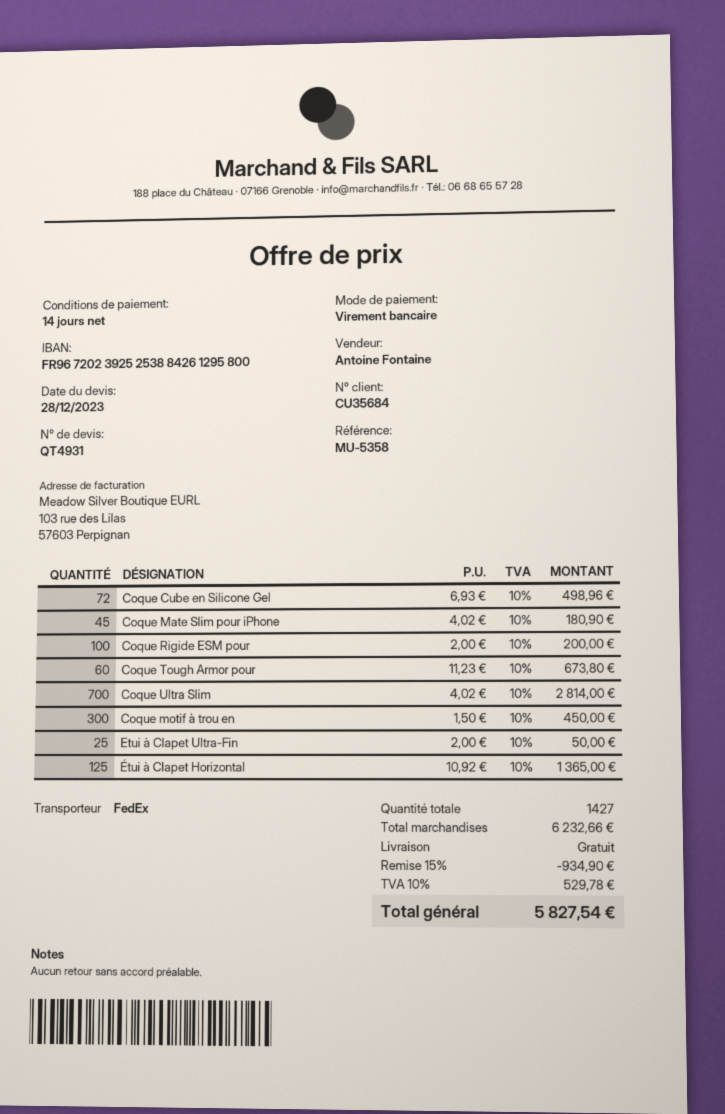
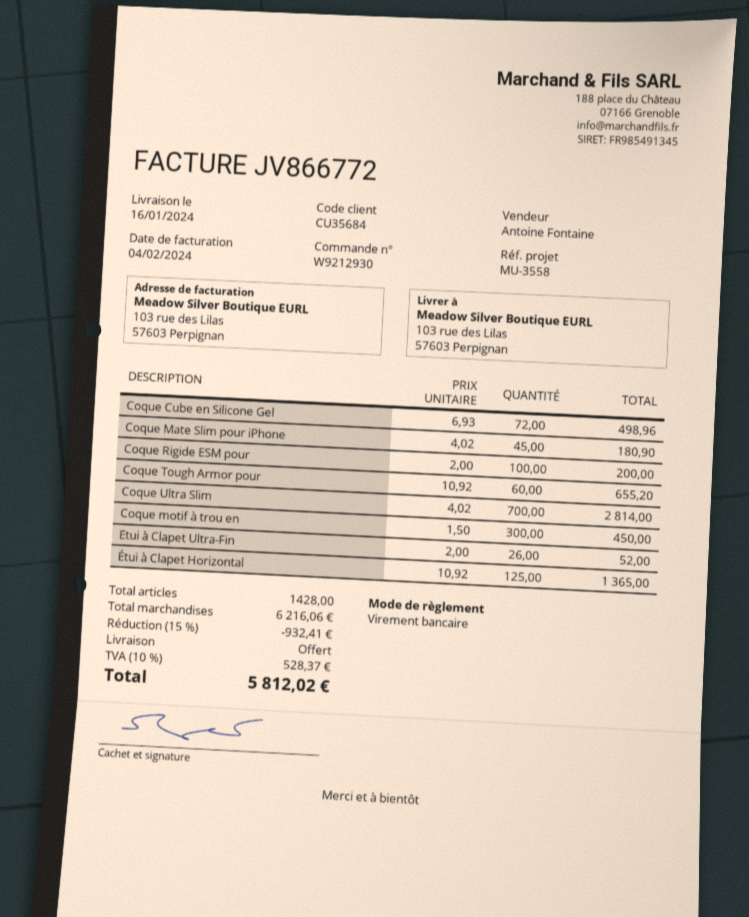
reference: MU-5358 -> MU-3558
Coque Tough Armor pour: 60 x 11.23 = 673.80 -> 60 x 10.92 = 655.20
Etui à Clapet Ultra-Fin: 25 x 2.00 = 50.00 -> 26 x 2.00 = 52.00
total quantity: 1427 -> 1428
subtotal: 6232.66 -> 6216.06
discount: 15% = 934.90 -> 15% = 932.41
tax: 10% = 529.78 -> 10% = 528.37
total: 5827.54 -> 5812.02

